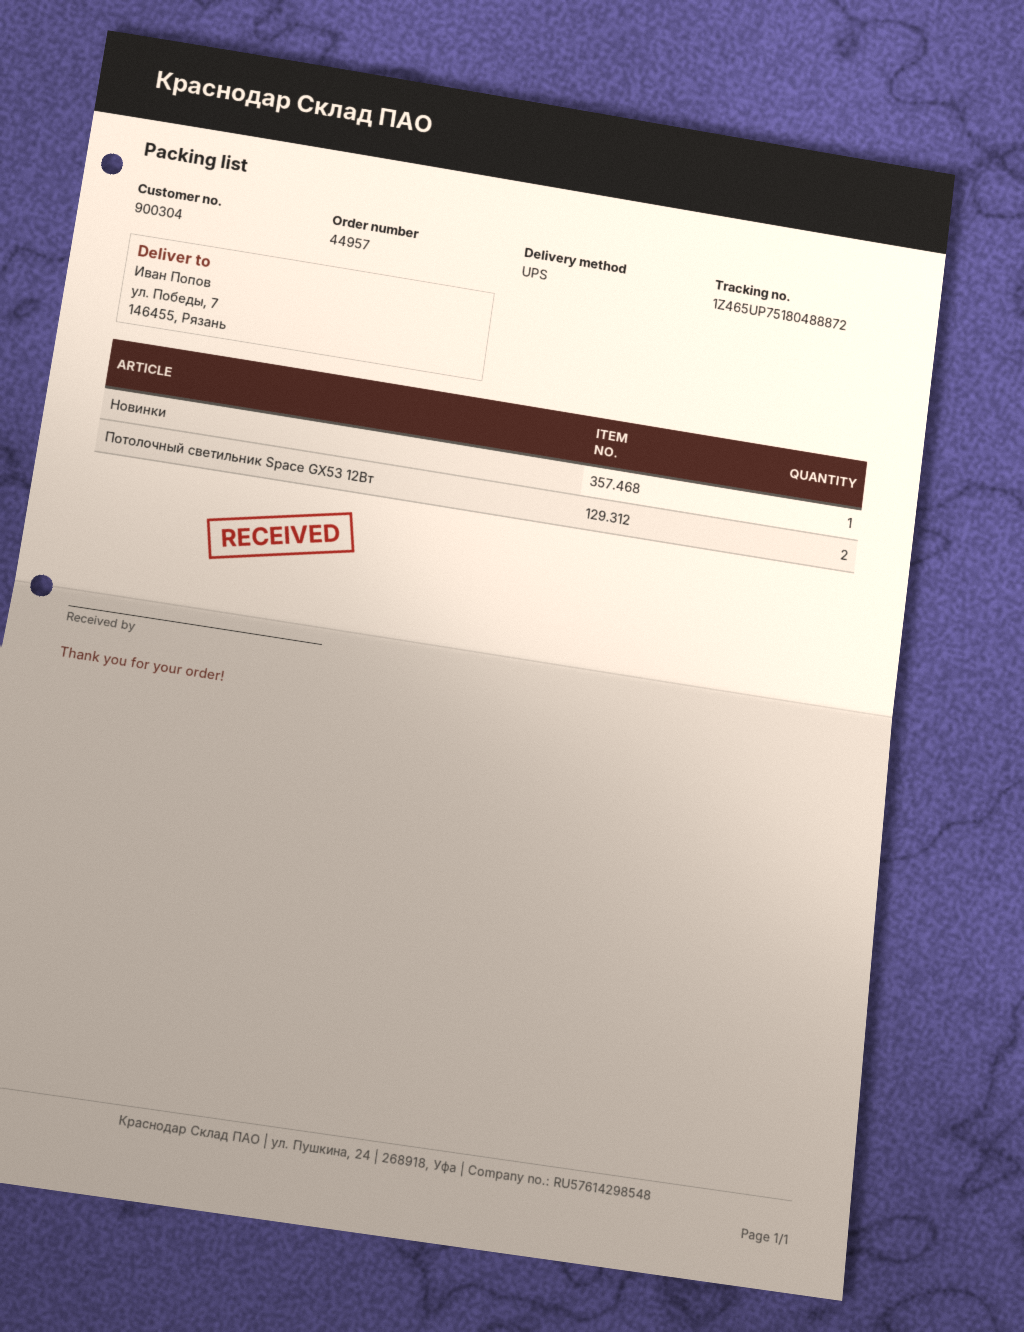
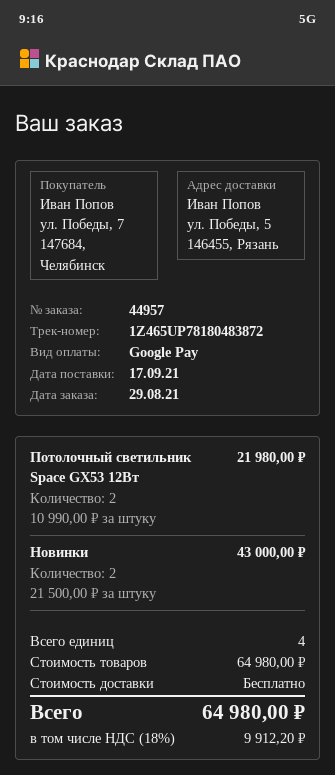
tracking number: 1Z465UP75180488872 -> 1Z465UP78180483872
ship to: ул. Победы, 7, 146455, Рязань -> ул. Победы, 5, 146455, Рязань
Новинки: 1 -> 2

